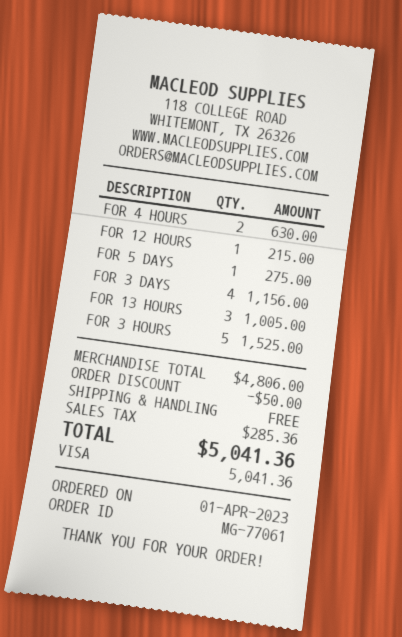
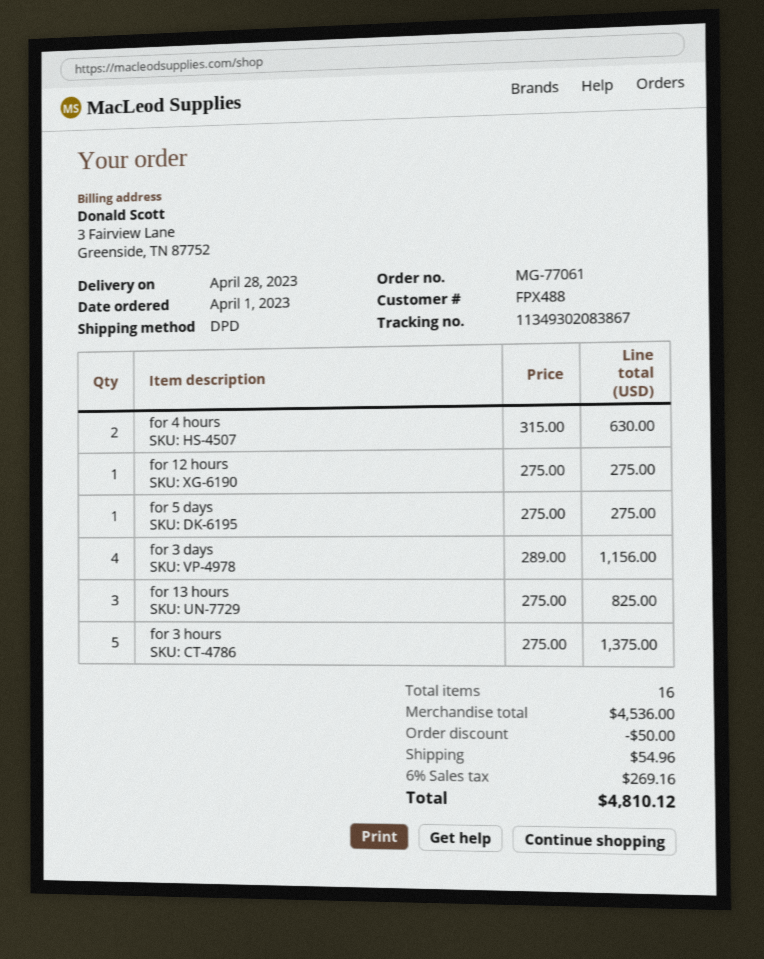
FOR 12 HOURS: 1 for 215.00 -> 1 for 275.00
FOR 13 HOURS: 3 for 1005.00 -> 3 for 825.00
FOR 3 HOURS: 5 for 1525.00 -> 5 for 1375.00
subtotal: 4806.00 -> 4536.00
shipping: 0.00 -> 54.96
tax: 285.36 -> 269.16
total: 5041.36 -> 4810.12

